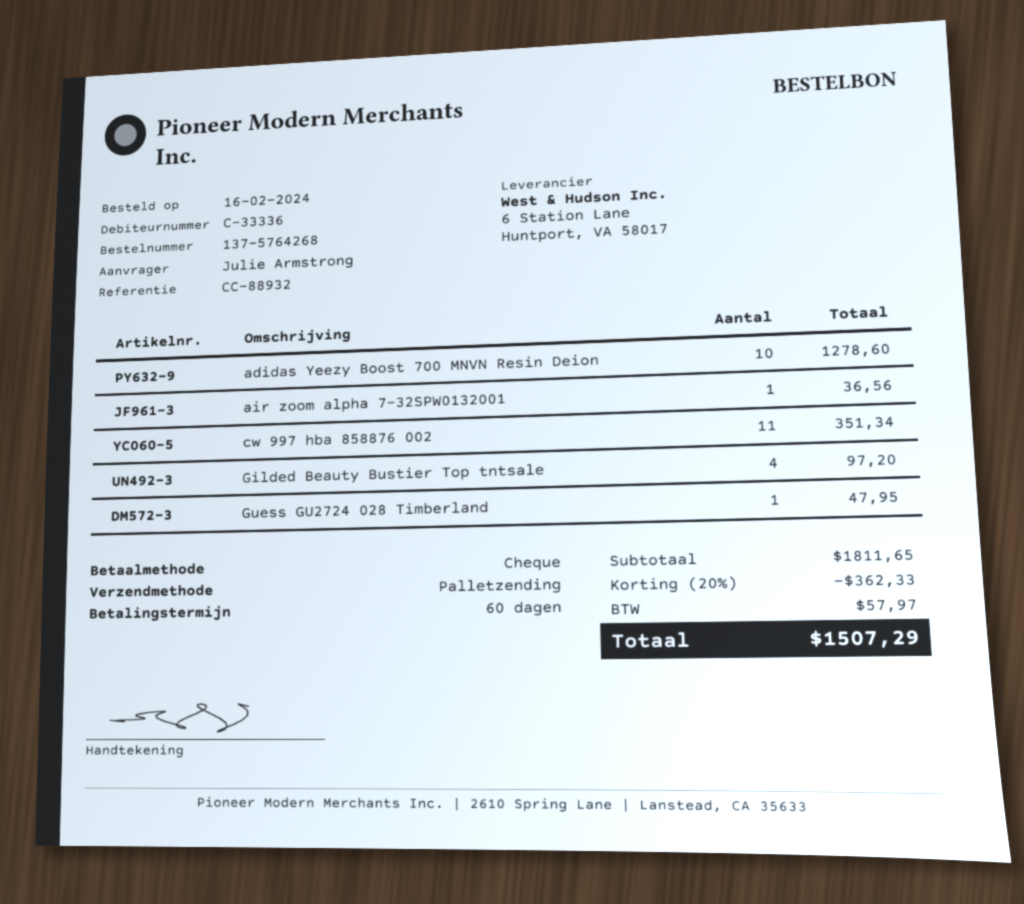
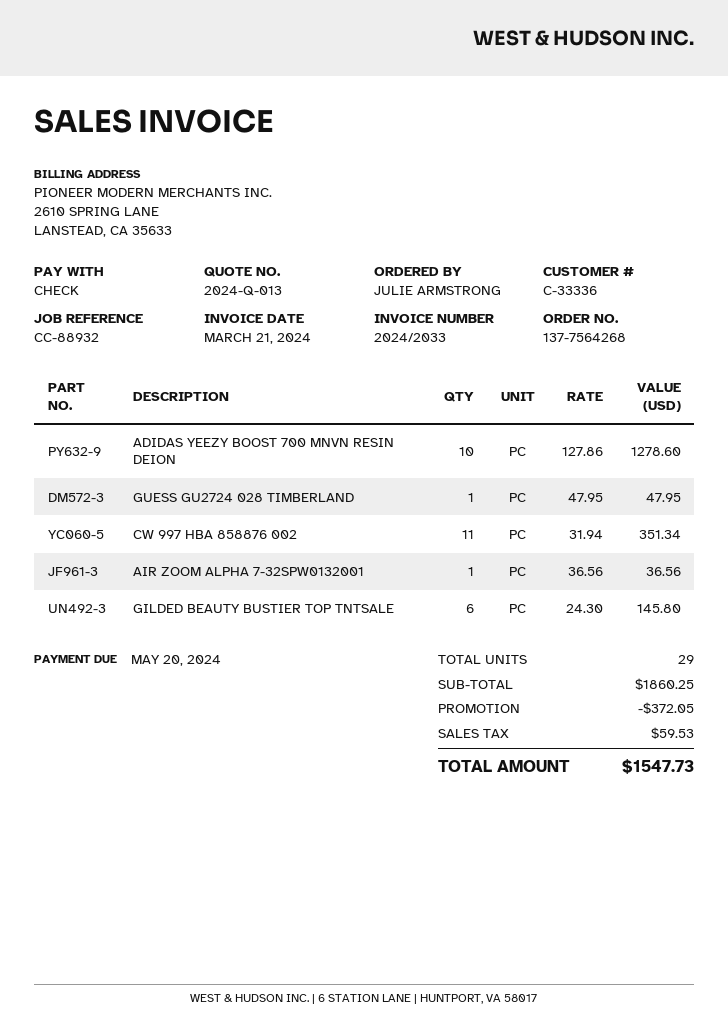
order number: 137-5764268 -> 137-7564268
Gilded Beauty Bustier Top tntsale: 4 for 97.20 -> 6 for 145.80
subtotal: 1811.65 -> 1860.25
discount: 362.33 -> 372.05
tax: 57.97 -> 59.53
total: 1507.29 -> 1547.73

